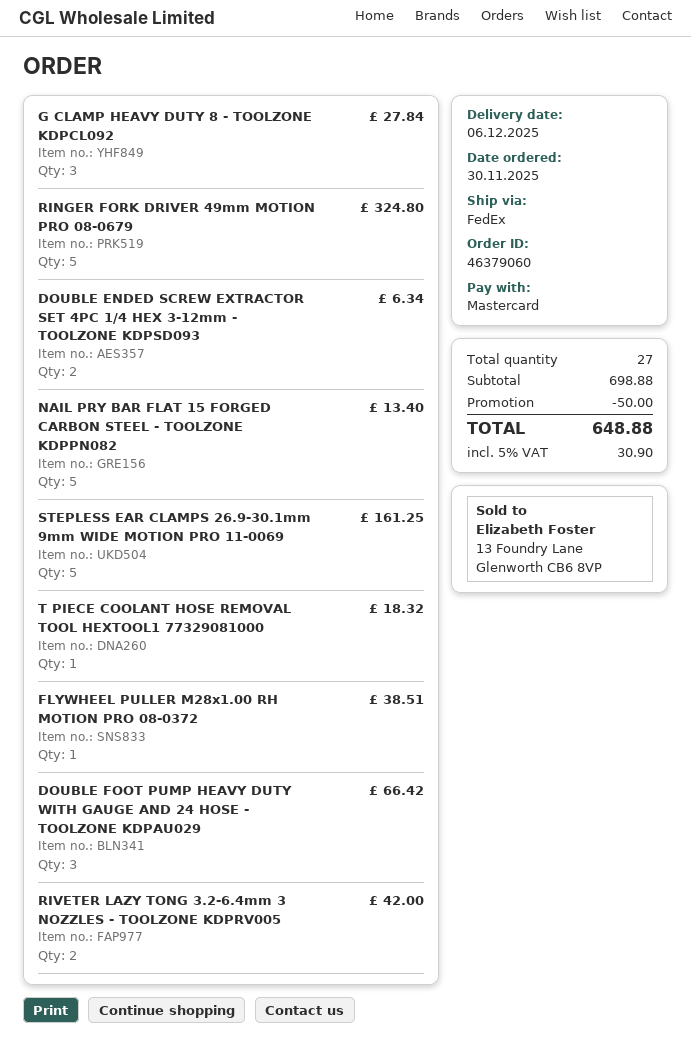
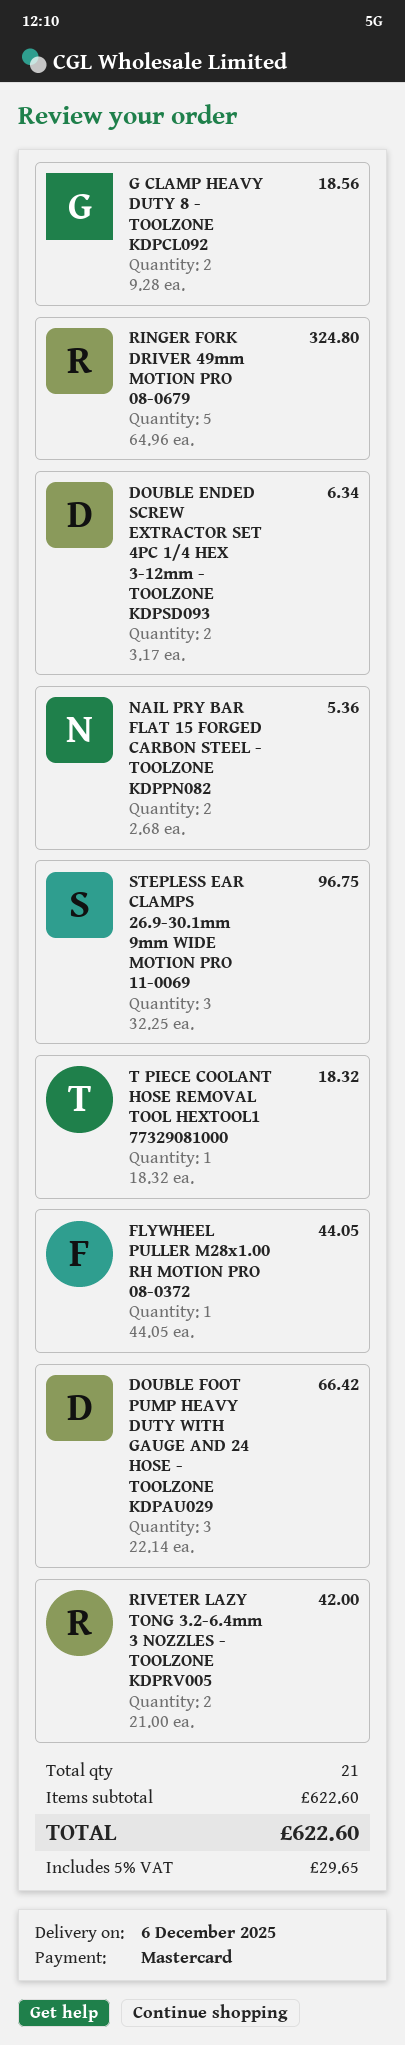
G CLAMP HEAVY DUTY 8 - TOOLZONE KDPCL092: 3 for 27.84 -> 2 for 18.56
NAIL PRY BAR FLAT 15 FORGED CARBON STEEL - TOOLZONE KDPPN082: 5 for 13.40 -> 2 for 5.36
STEPLESS EAR CLAMPS 26.9-30.1mm 9mm WIDE MOTION PRO 11-0069: 5 for 161.25 -> 3 for 96.75
FLYWHEEL PULLER M28x1.00 RH MOTION PRO 08-0372: 1 for 38.51 -> 1 for 44.05
total quantity: 27 -> 21
subtotal: 698.88 -> 622.60
discount: 50.00 -> none
tax: 5% = 30.90 -> 5% = 29.65
total: 648.88 -> 622.60

